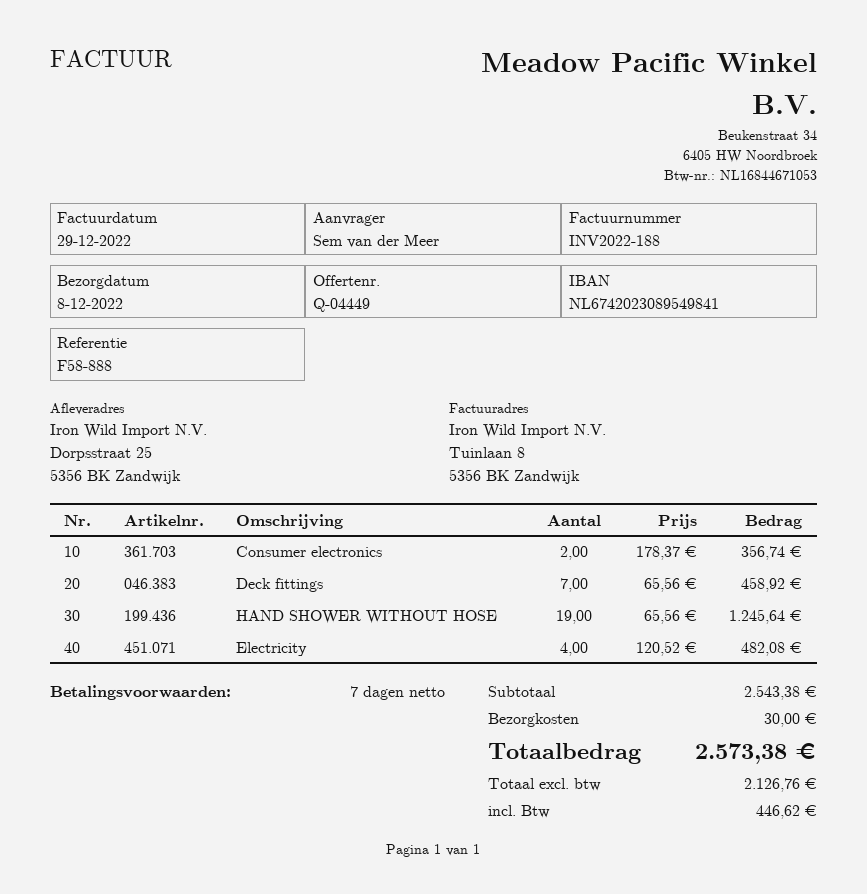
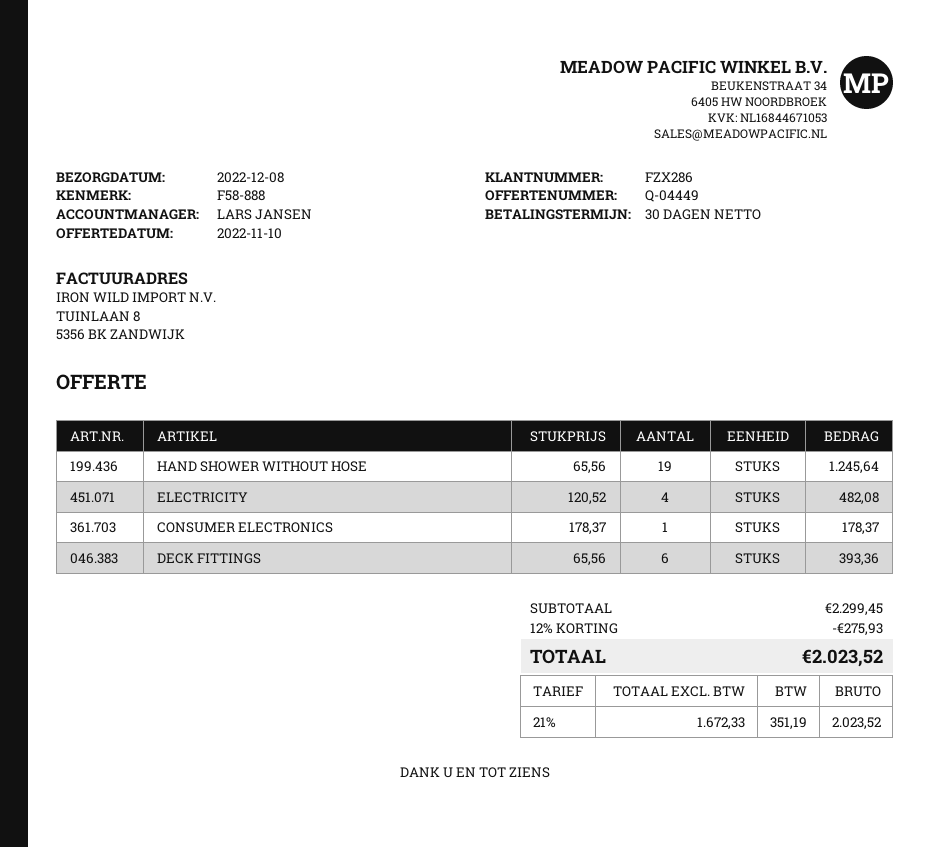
payment terms: 7 days -> 30 days
Consumer electronics: 2 x 178.37 = 356.74 -> 1 x 178.37 = 178.37
Deck fittings: 7 x 65.56 = 458.92 -> 6 x 65.56 = 393.36
subtotal: 2543.38 -> 2299.45
discount: none -> 12% = 275.93
shipping: 30.00 -> none
net: 2126.76 -> 1672.33
tax: 446.62 -> 351.19
total: 2573.38 -> 2023.52

